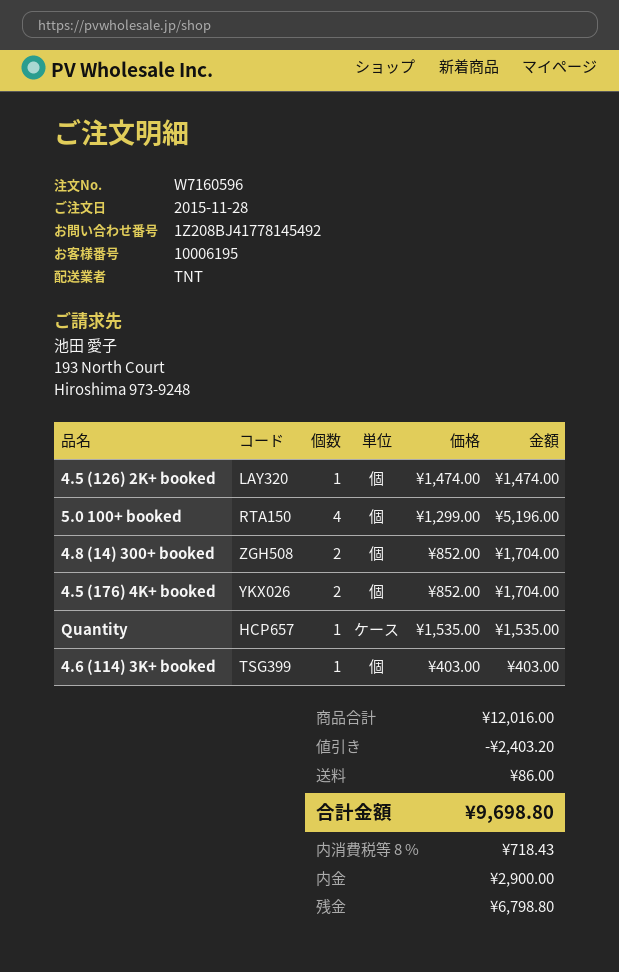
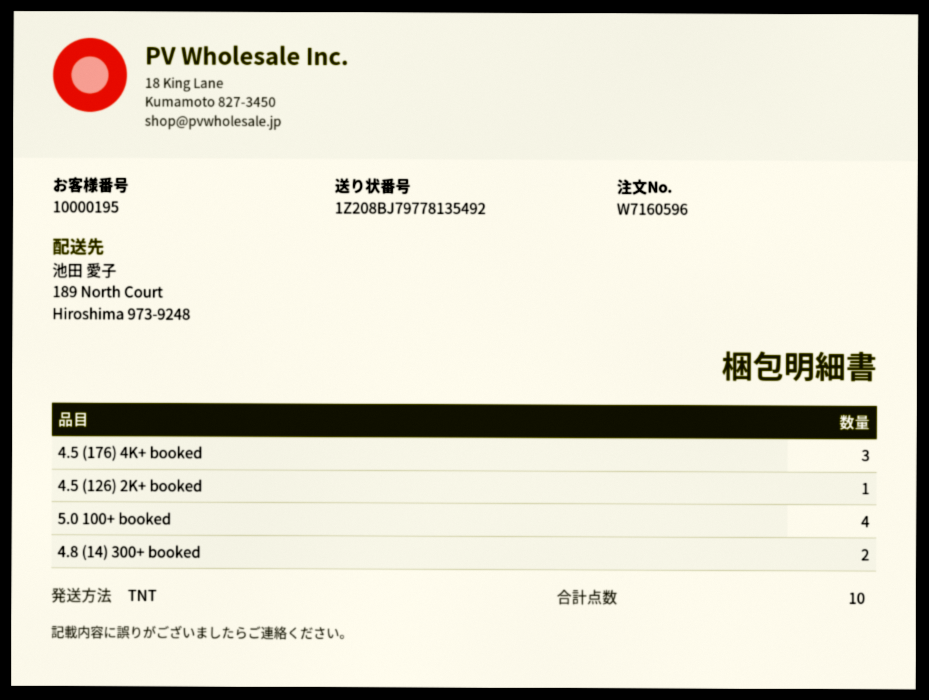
customer number: 10006195 -> 10000195
tracking number: 1Z208BJ41778145492 -> 1Z208BJ79778135492
4.5 (176) 4K+ booked: 2 -> 3
Quantity: 1 -> none
4.6 (114) 3K+ booked: 1 -> none

